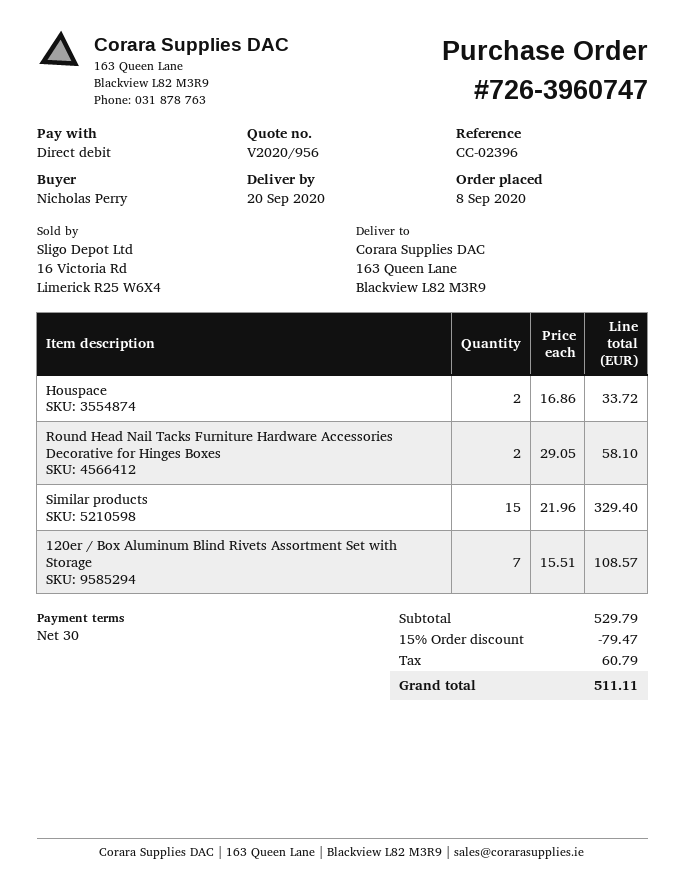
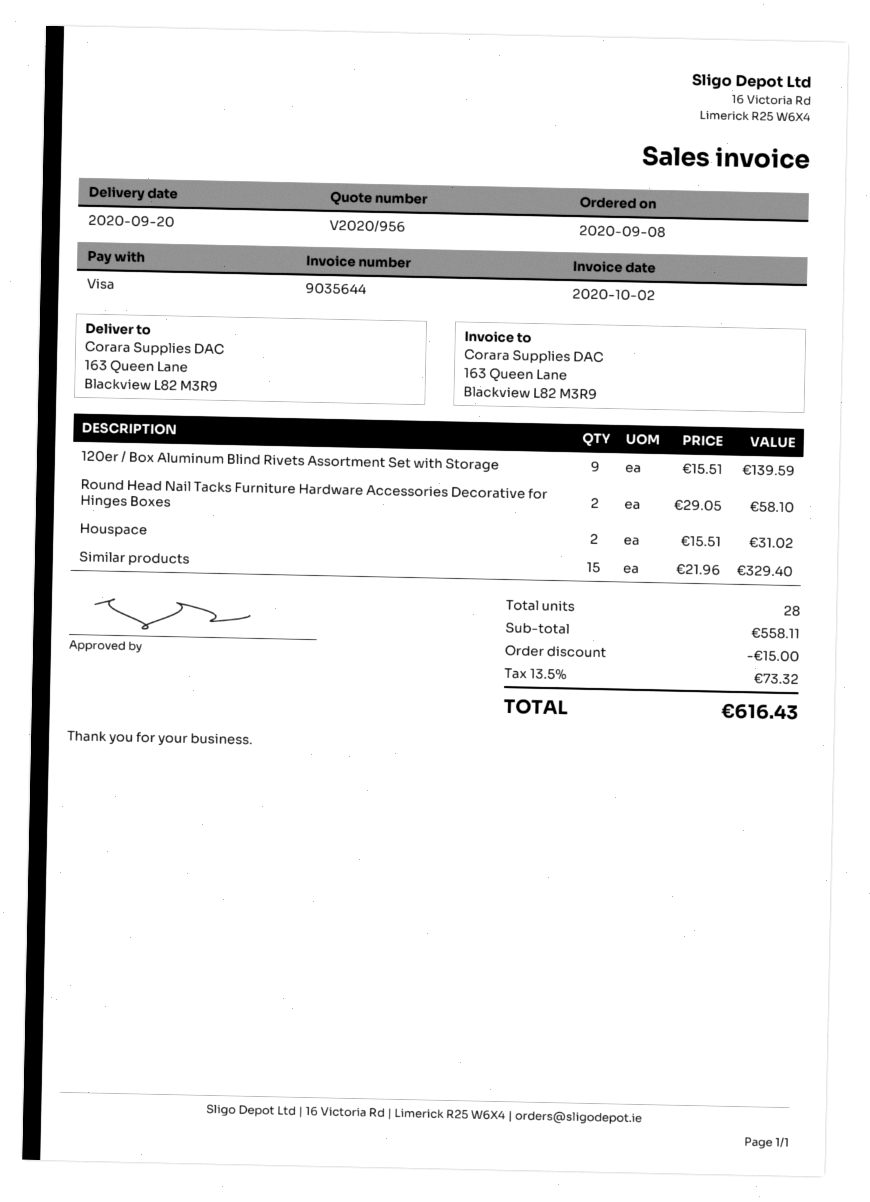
payment method: direct debit -> Visa
Houspace: 2 x 16.86 = 33.72 -> 2 x 15.51 = 31.02
120er / Box Aluminum Blind Rivets Assortment Set with Storage: 7 x 15.51 = 108.57 -> 9 x 15.51 = 139.59
subtotal: 529.79 -> 558.11
discount: 79.47 -> 15.00
tax: 60.79 -> 73.32
total: 511.11 -> 616.43

